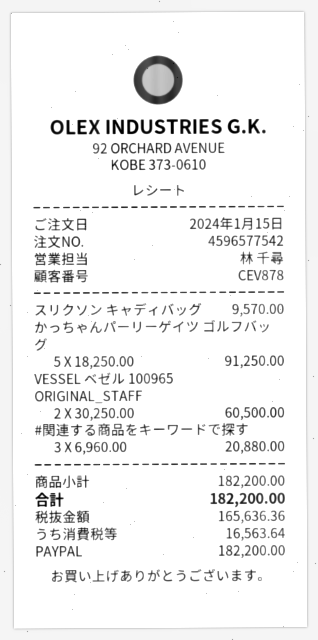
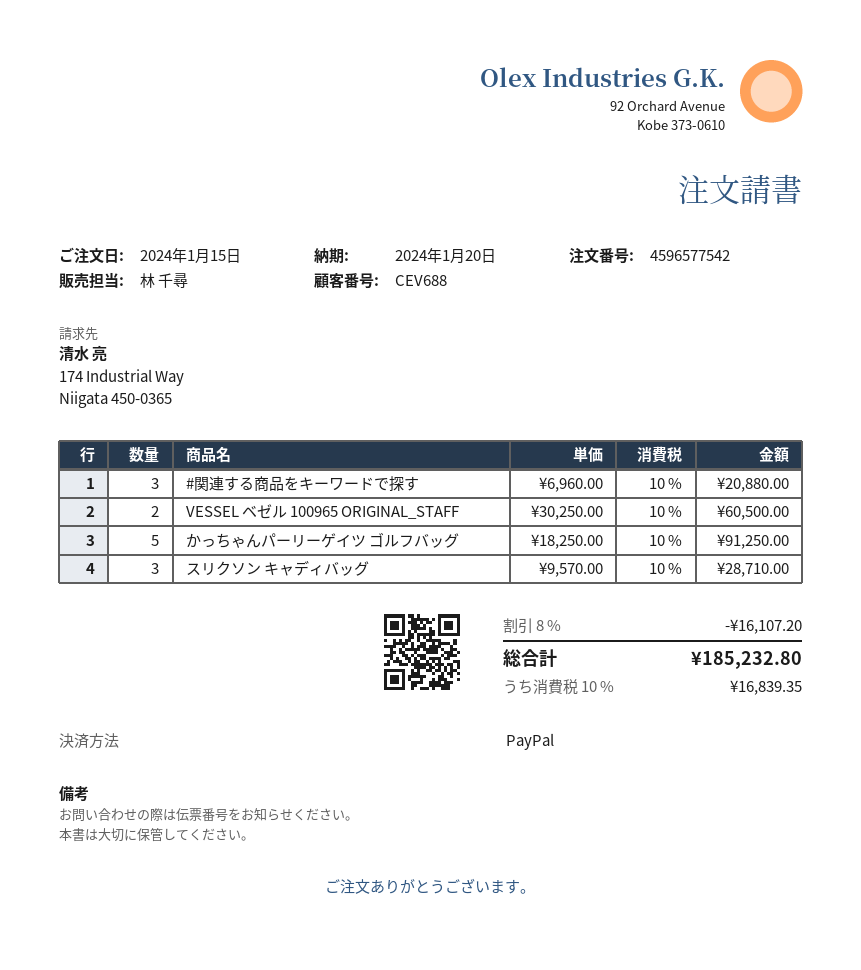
customer number: CEV878 -> CEV688
スリクソン キャディバッグ: 1 x 9570.00 = 9570.00 -> 3 x 9570.00 = 28710.00
discount: none -> 8% = 16107.20
tax: 16563.64 -> 16839.35
total: 182200.00 -> 185232.80

